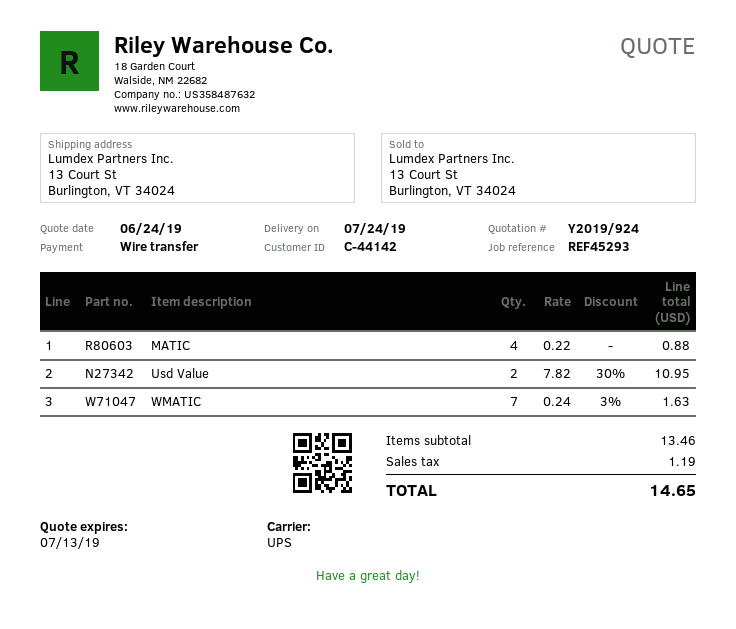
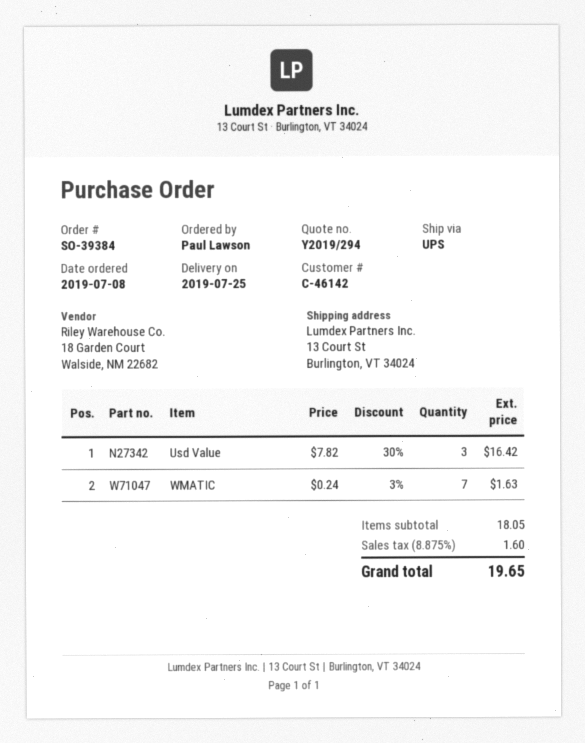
quote number: Y2019/924 -> Y2019/294
delivery date: 2019-07-24 -> 2019-07-25
customer number: C-44142 -> C-46142
MATIC: 4 x 0.22 = 0.88 -> none
Usd Value: 2 x 7.82 - 30% = 10.95 -> 3 x 7.82 - 30% = 16.42
subtotal: 13.46 -> 18.05
tax: 1.19 -> 1.60
total: 14.65 -> 19.65

